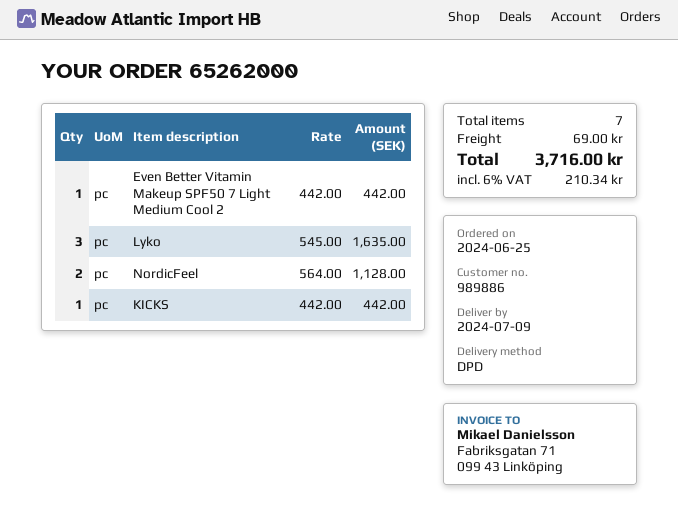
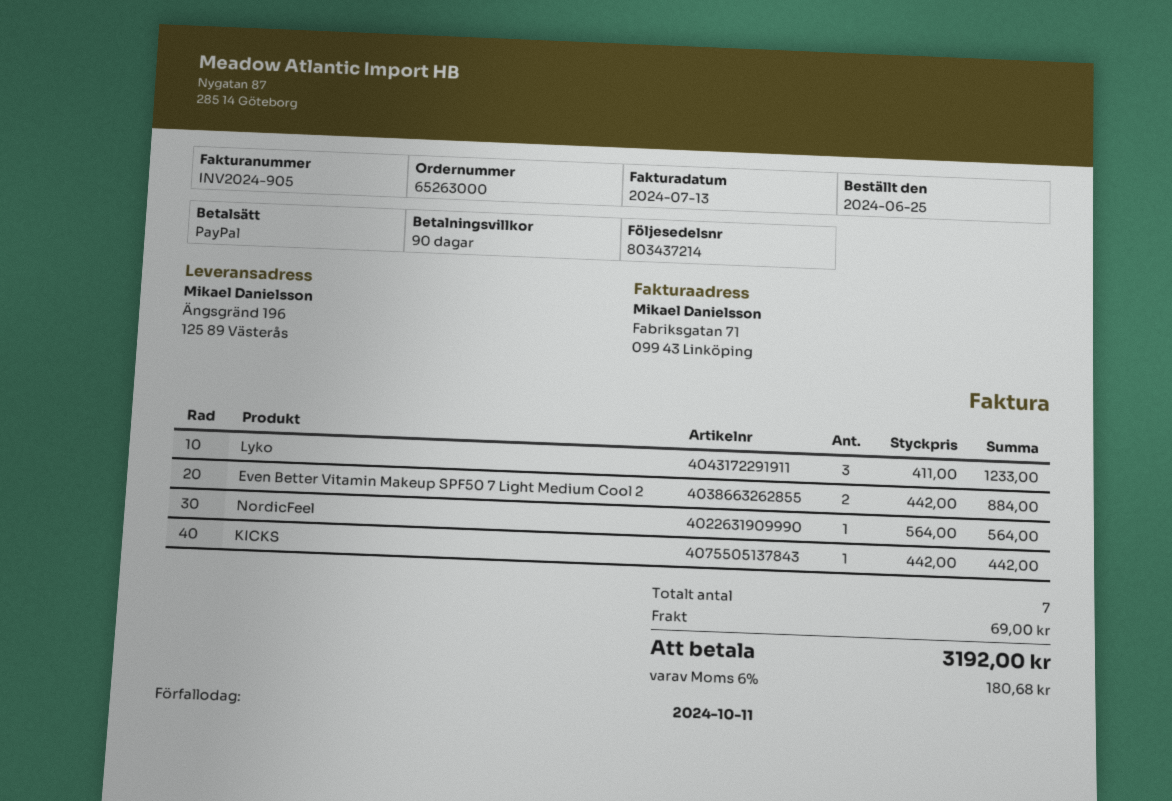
order number: 65262000 -> 65263000
Even Better Vitamin Makeup SPF50 7 Light Medium Cool 2: 1 x 442.00 = 442.00 -> 2 x 442.00 = 884.00
Lyko: 3 x 545.00 = 1635.00 -> 3 x 411.00 = 1233.00
NordicFeel: 2 x 564.00 = 1128.00 -> 1 x 564.00 = 564.00
tax: 6% = 210.34 -> 6% = 180.68
total: 3716.00 -> 3192.00

